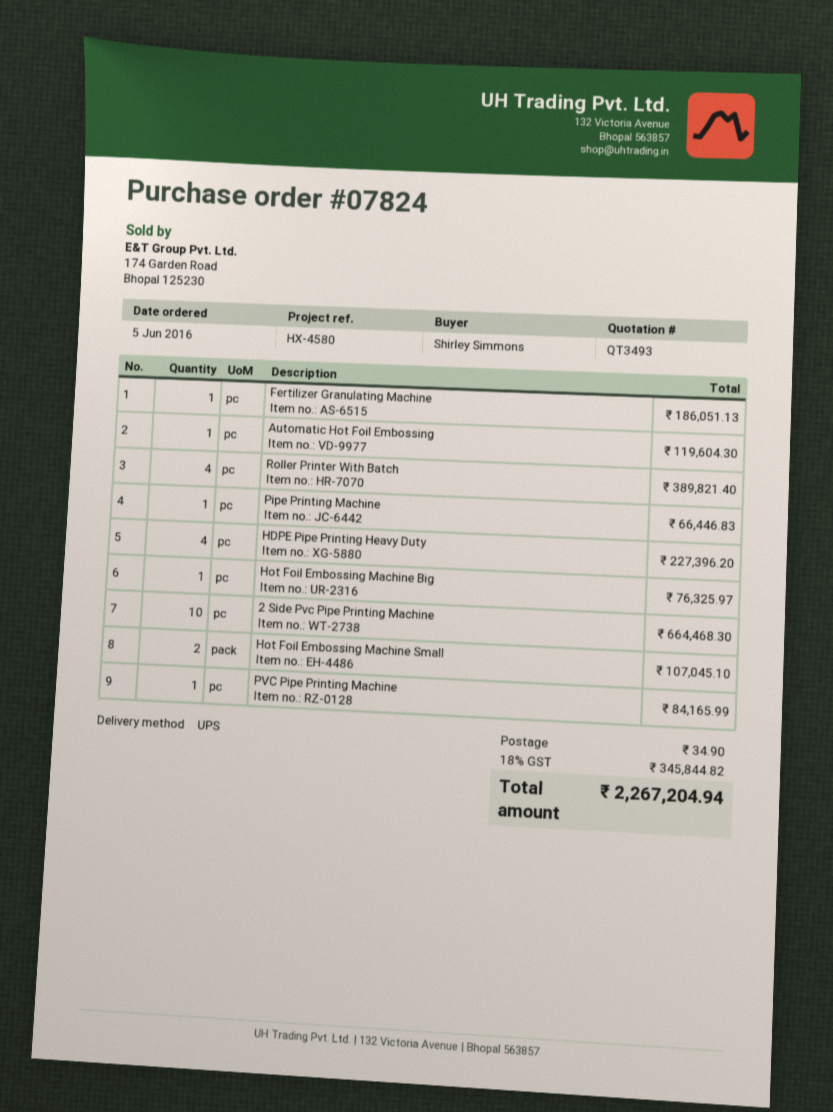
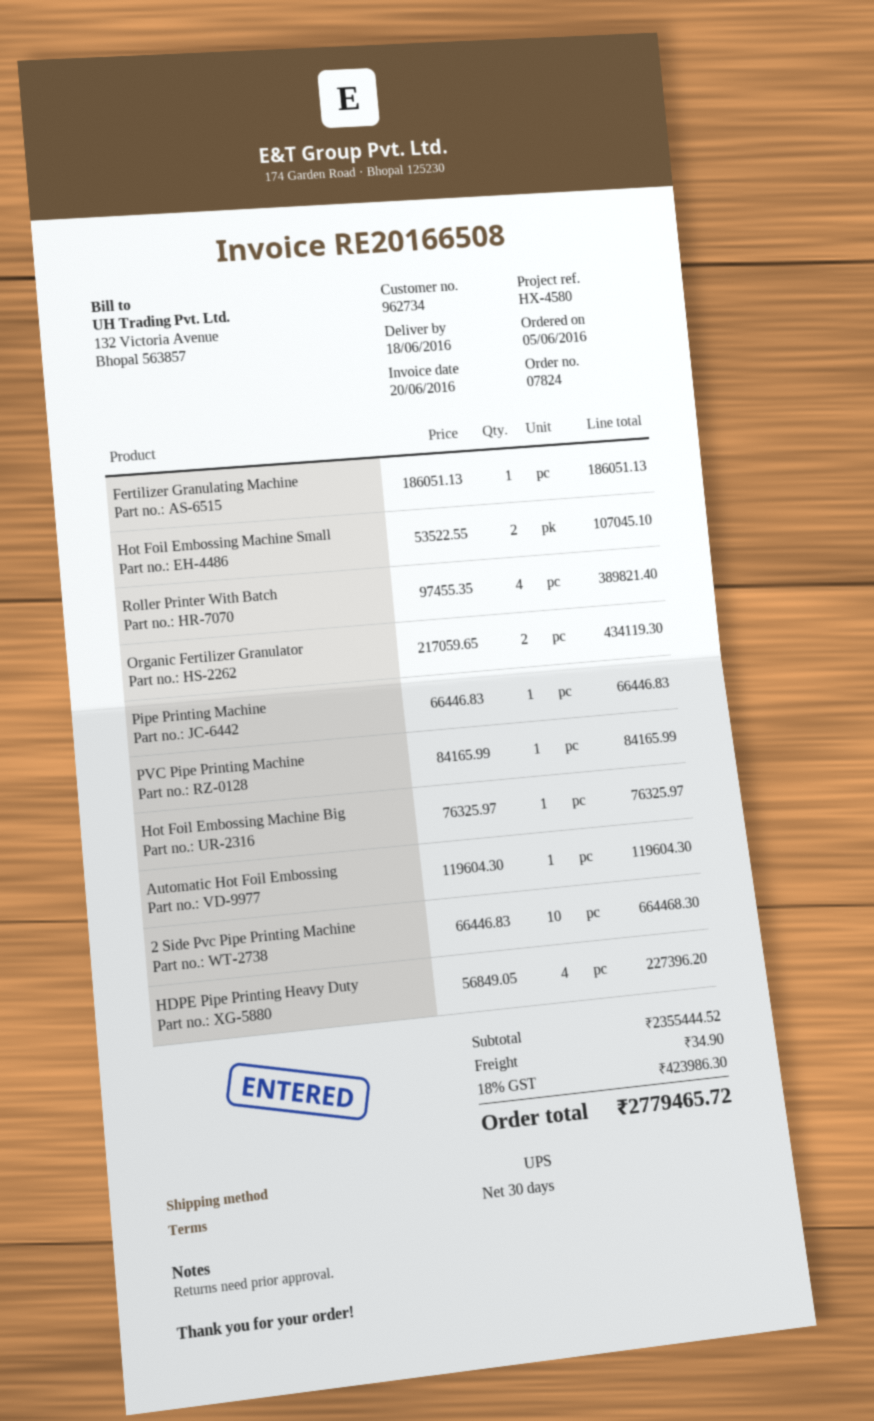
Organic Fertilizer Granulator: none -> 2 for 434119.30
tax: 18% = 345844.82 -> 18% = 423986.30
total: 2267204.94 -> 2779465.72

